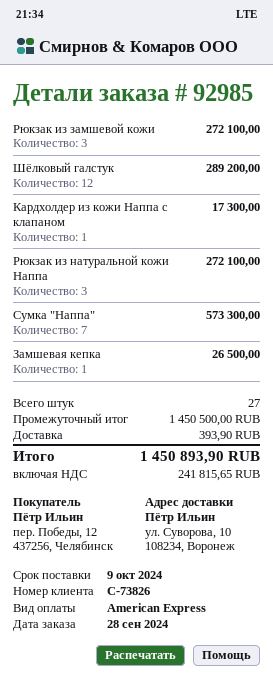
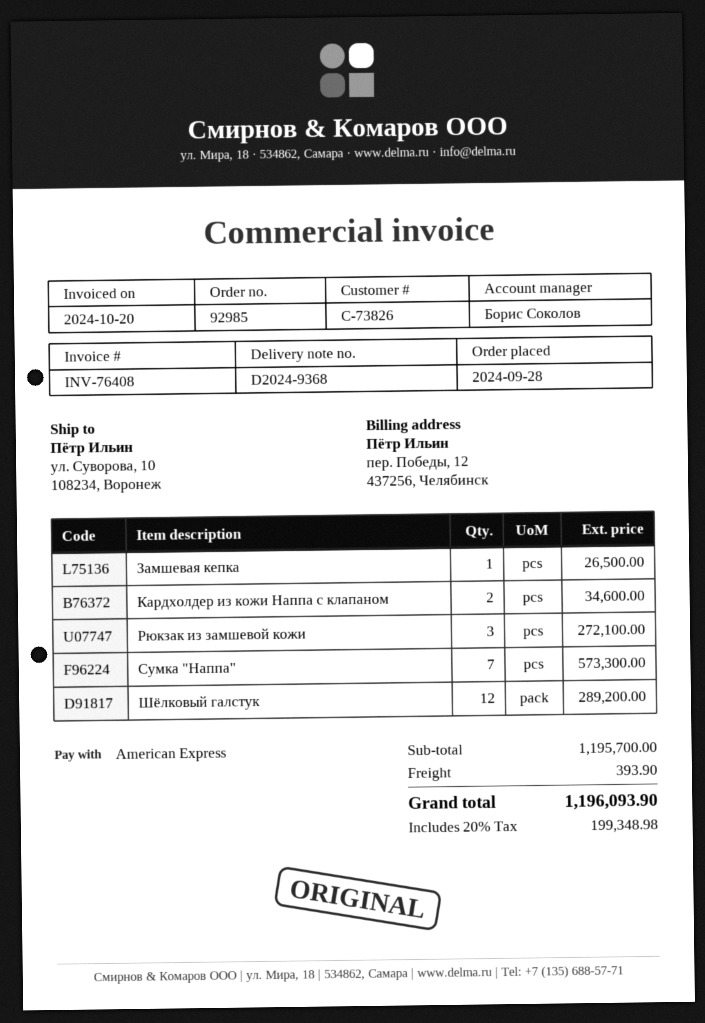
Кардхолдер из кожи Наппа с клапаном: 1 for 17300.00 -> 2 for 34600.00
Рюкзак из натуральной кожи Наппа: 3 for 272100.00 -> none
subtotal: 1450500.00 -> 1195700.00
tax: 241815.65 -> 199348.98
total: 1450893.90 -> 1196093.90

